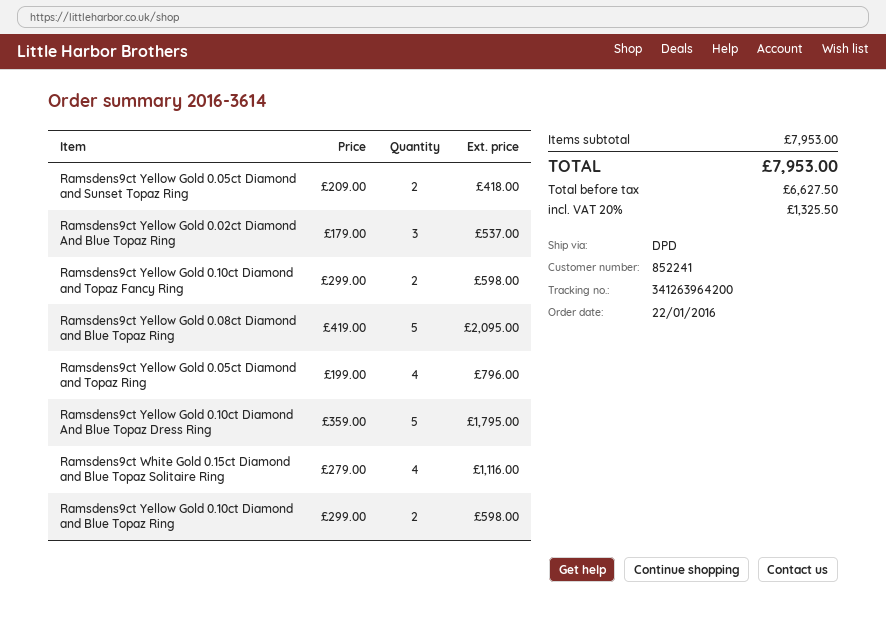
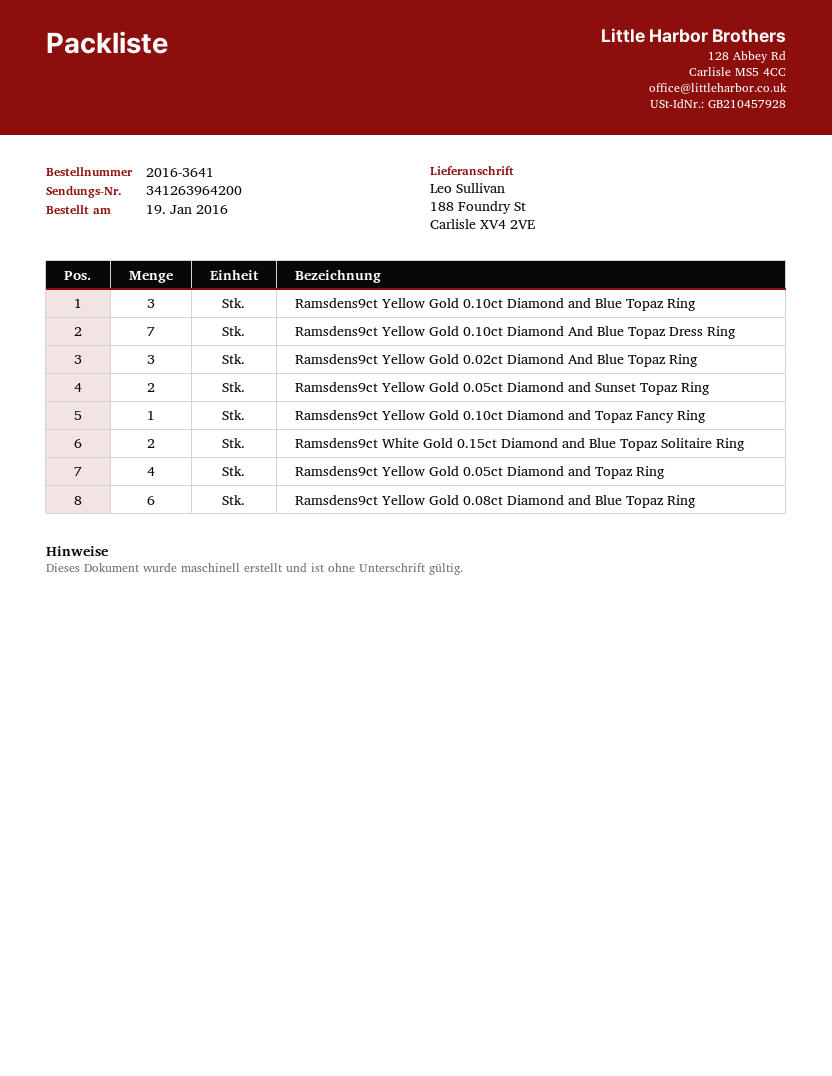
order number: 2016-3614 -> 2016-3641
order date: 2016-01-22 -> 2016-01-19
Ramsdens9ct Yellow Gold 0.10ct Diamond and Topaz Fancy Ring: 2 -> 1
Ramsdens9ct Yellow Gold 0.08ct Diamond and Blue Topaz Ring: 5 -> 6
Ramsdens9ct Yellow Gold 0.10ct Diamond And Blue Topaz Dress Ring: 5 -> 7
Ramsdens9ct White Gold 0.15ct Diamond and Blue Topaz Solitaire Ring: 4 -> 2
Ramsdens9ct Yellow Gold 0.10ct Diamond and Blue Topaz Ring: 2 -> 3

